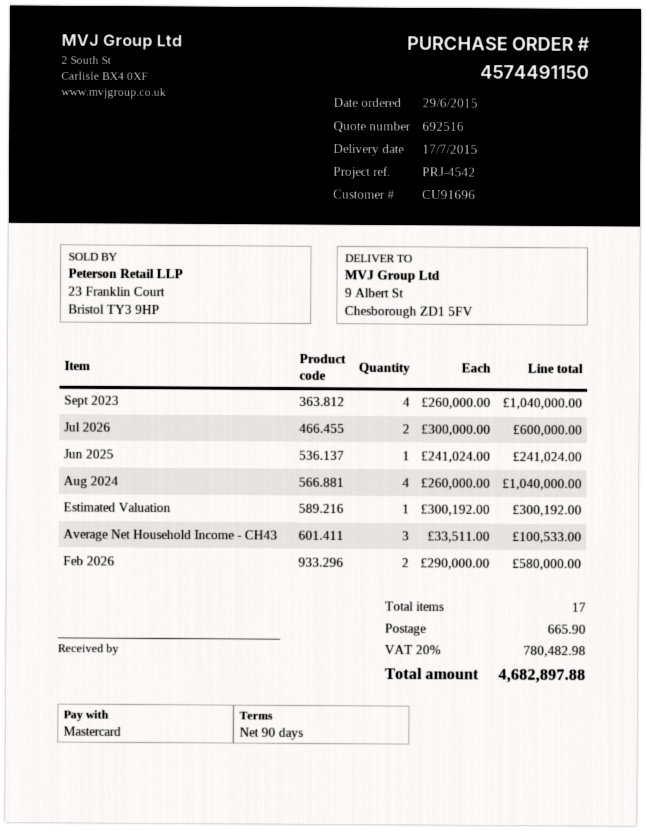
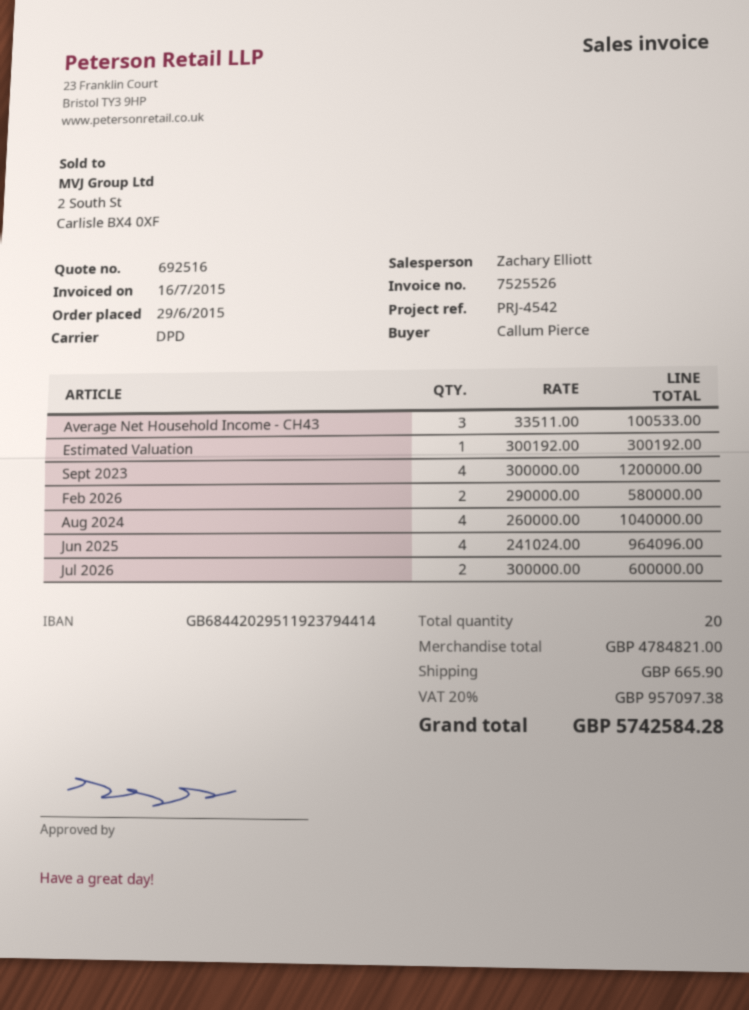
Sept 2023: 4 x 260000.00 = 1040000.00 -> 4 x 300000.00 = 1200000.00
Jun 2025: 1 x 241024.00 = 241024.00 -> 4 x 241024.00 = 964096.00
total quantity: 17 -> 20
tax: 20% = 780482.98 -> 20% = 957097.38
total: 4682897.88 -> 5742584.28

